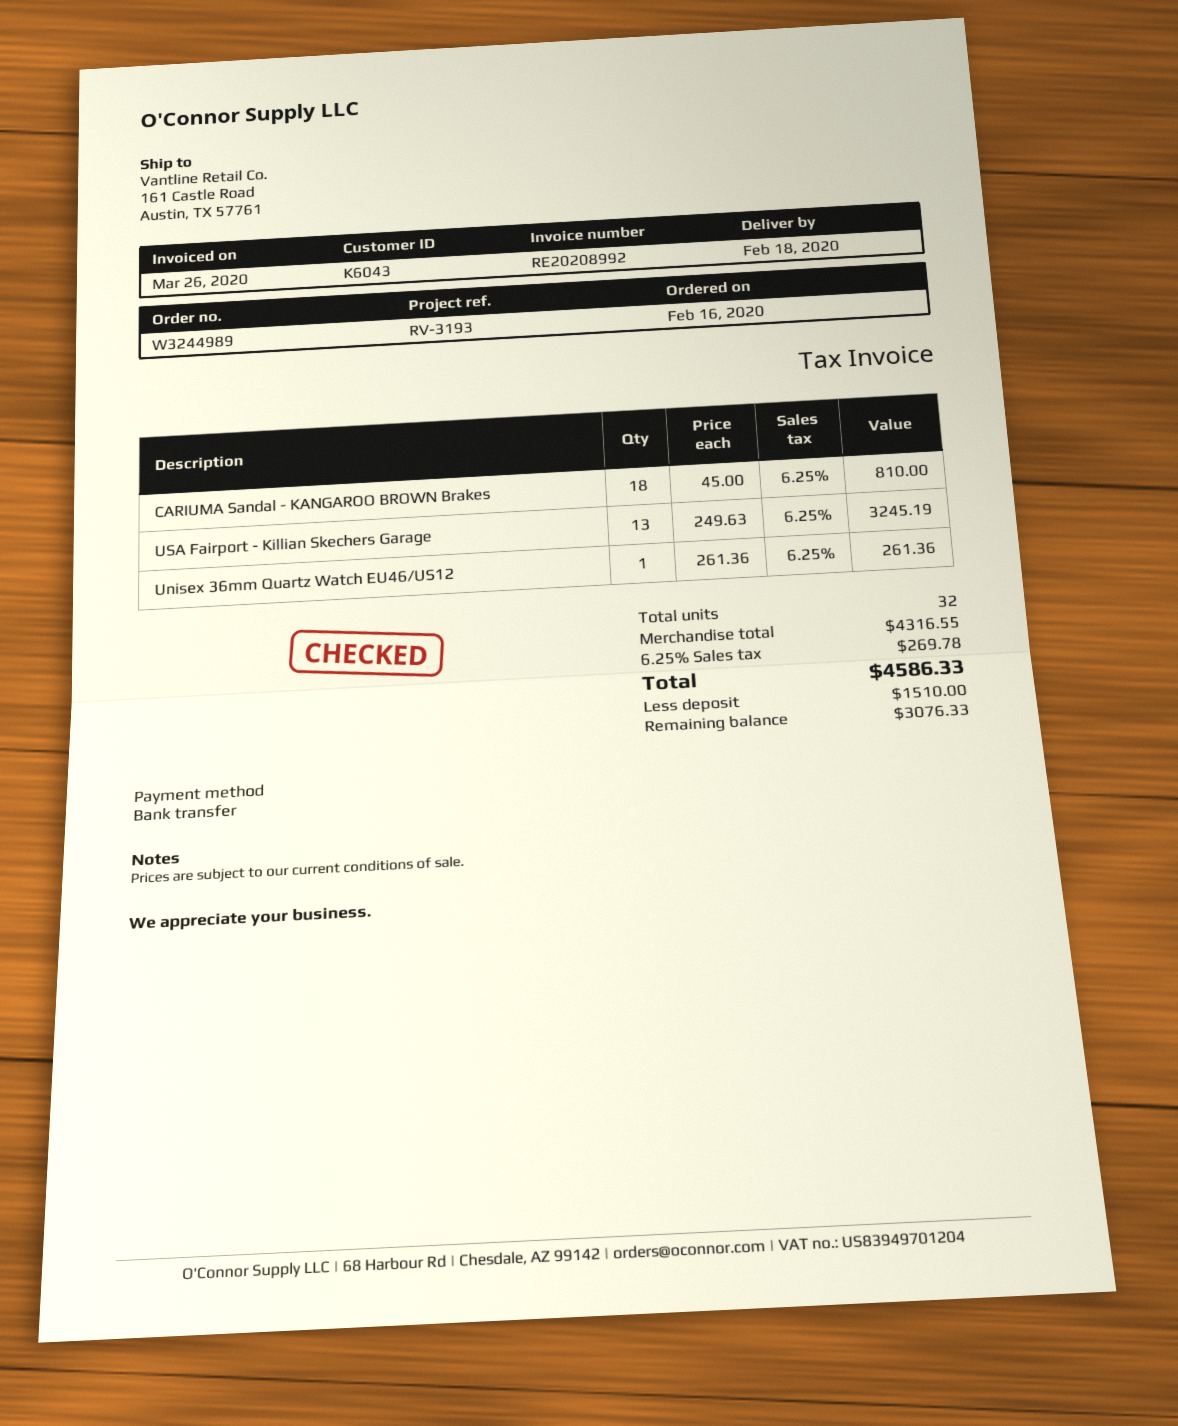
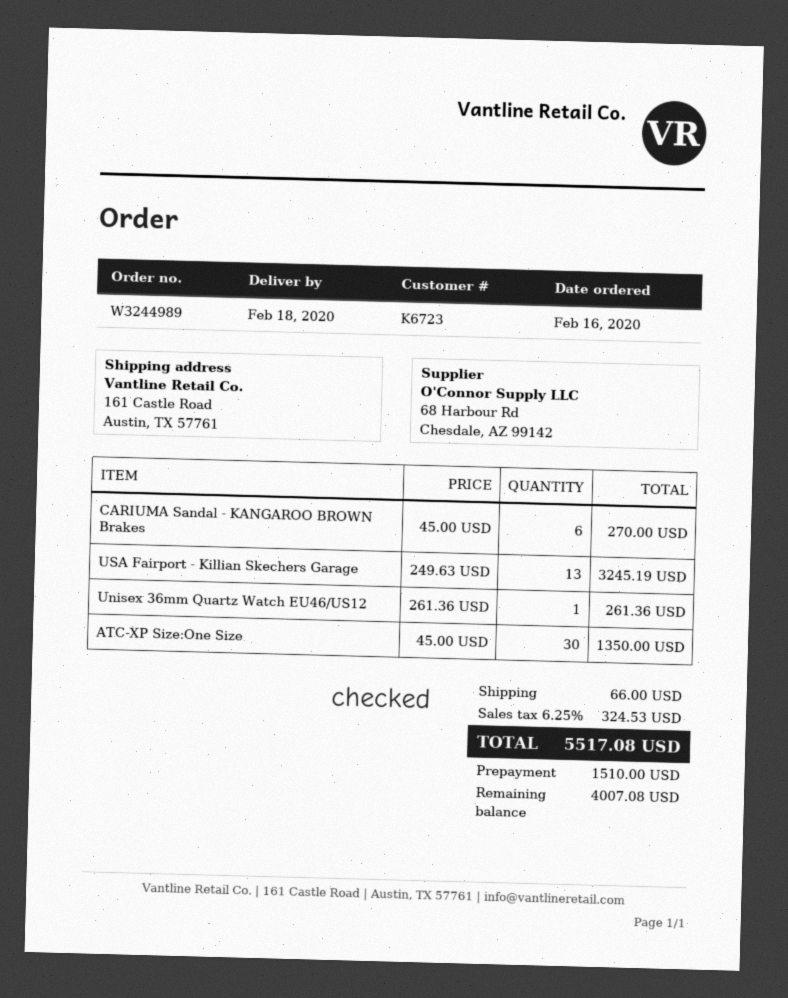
customer number: K6043 -> K6723
CARIUMA Sandal - KANGAROO BROWN Brakes: 18 x 45.00 = 810.00 -> 6 x 45.00 = 270.00
ATC-XP Size:One Size: none -> 30 x 45.00 = 1350.00
shipping: none -> 66.00
tax: 6.25% = 269.78 -> 6.25% = 324.53
total: 4586.33 -> 5517.08
balance: 3076.33 -> 4007.08

